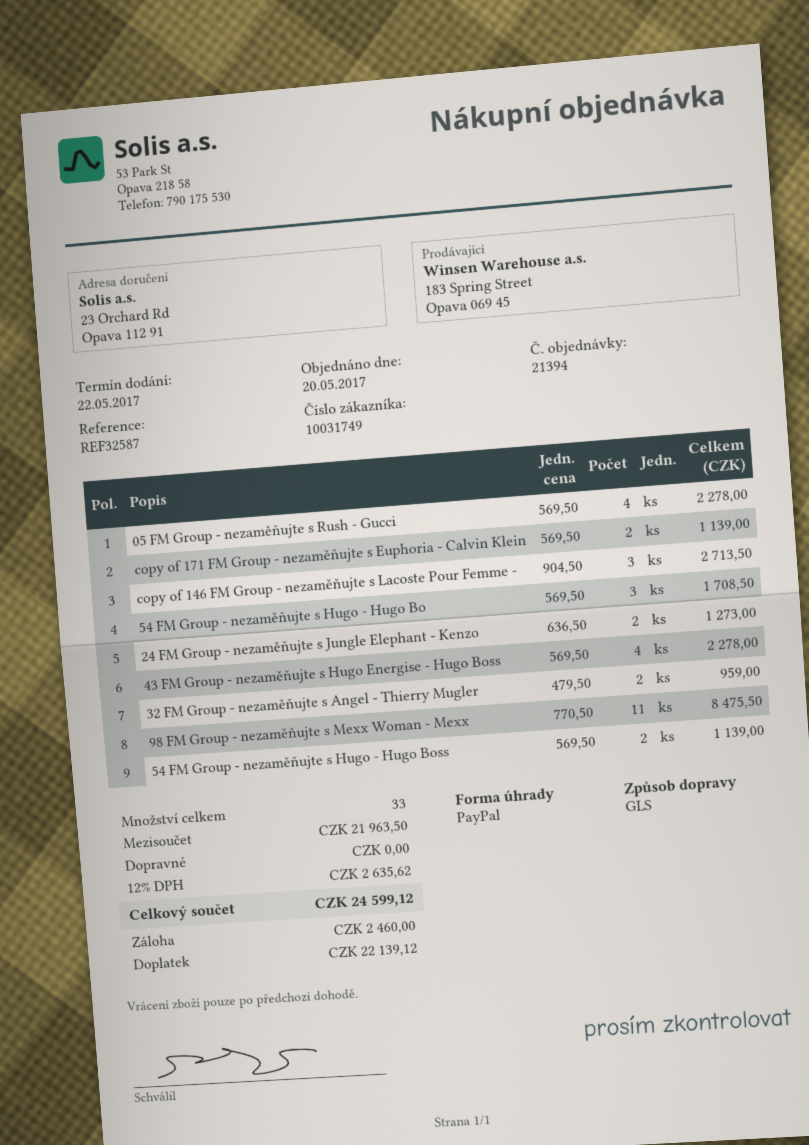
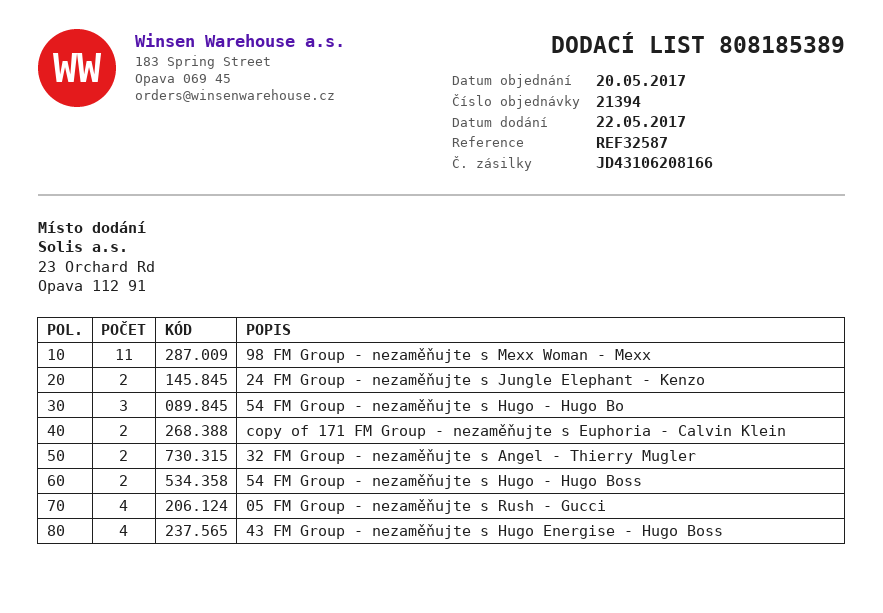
copy of 146 FM Group - nezaměňujte s Lacoste Pour Femme -: 3 -> none

